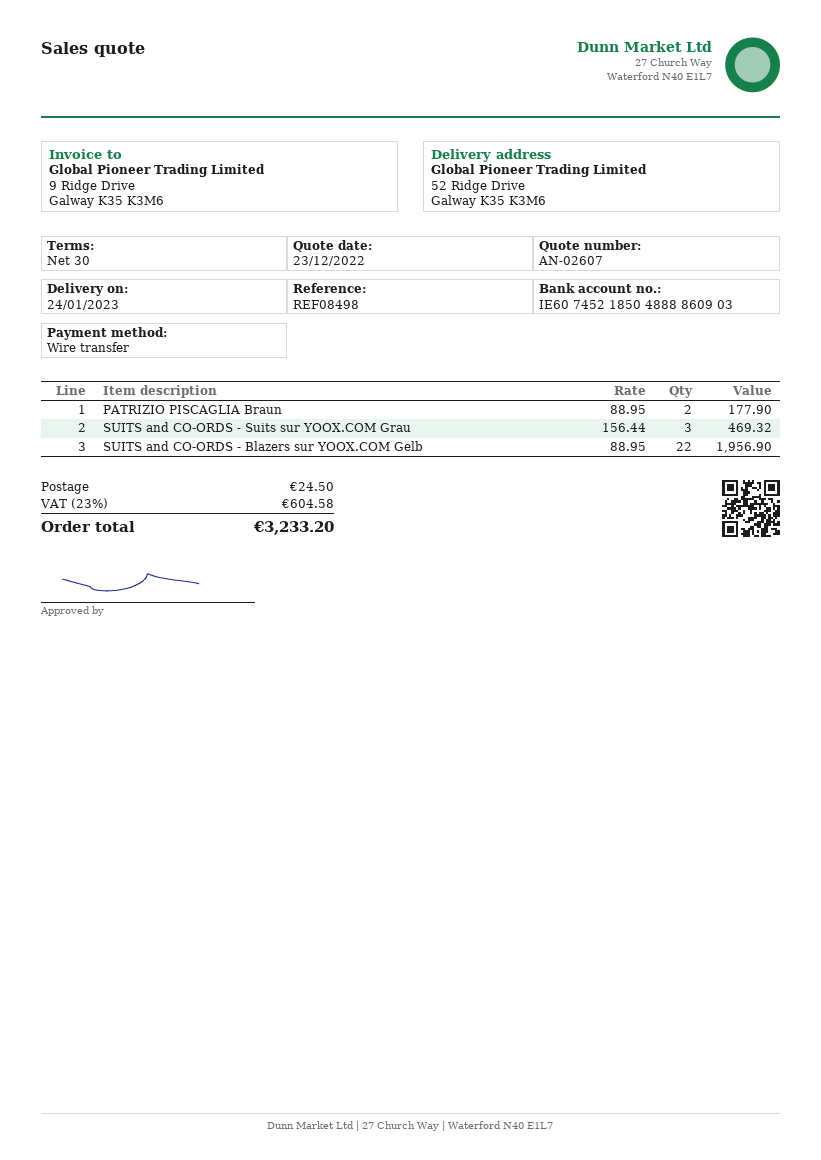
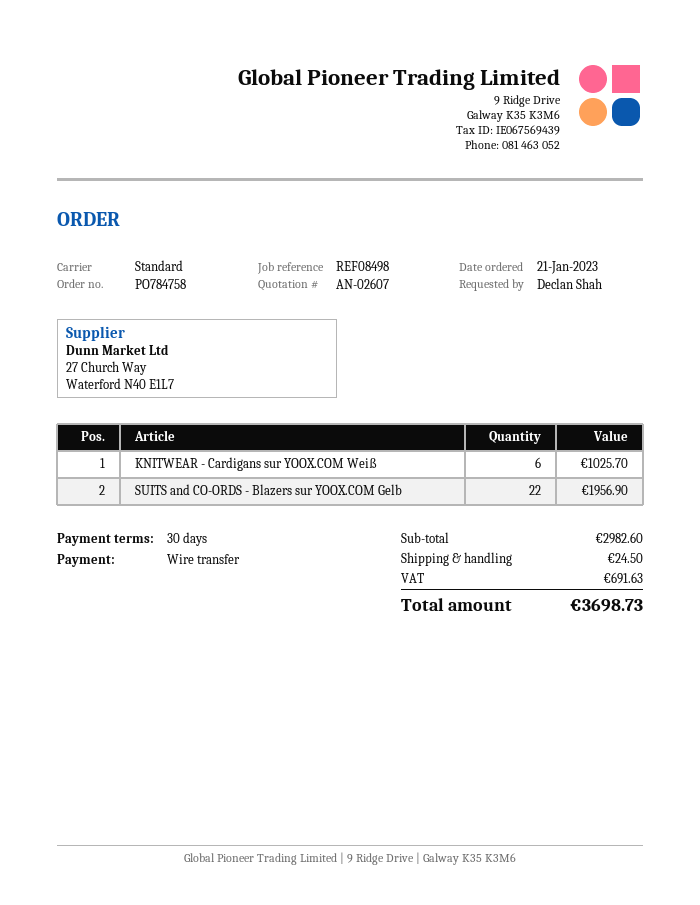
PATRIZIO PISCAGLIA Braun: 2 for 177.90 -> none
SUITS and CO-ORDS - Suits sur YOOX.COM Grau: 3 for 469.32 -> none
KNITWEAR - Cardigans sur YOOX.COM Weiß: none -> 6 for 1025.70
tax: 604.58 -> 691.63
total: 3233.20 -> 3698.73

